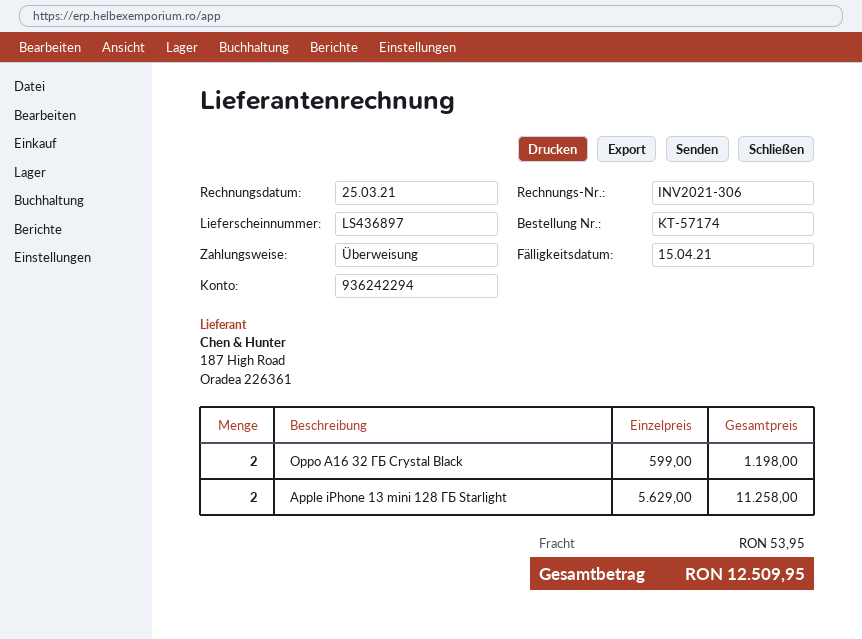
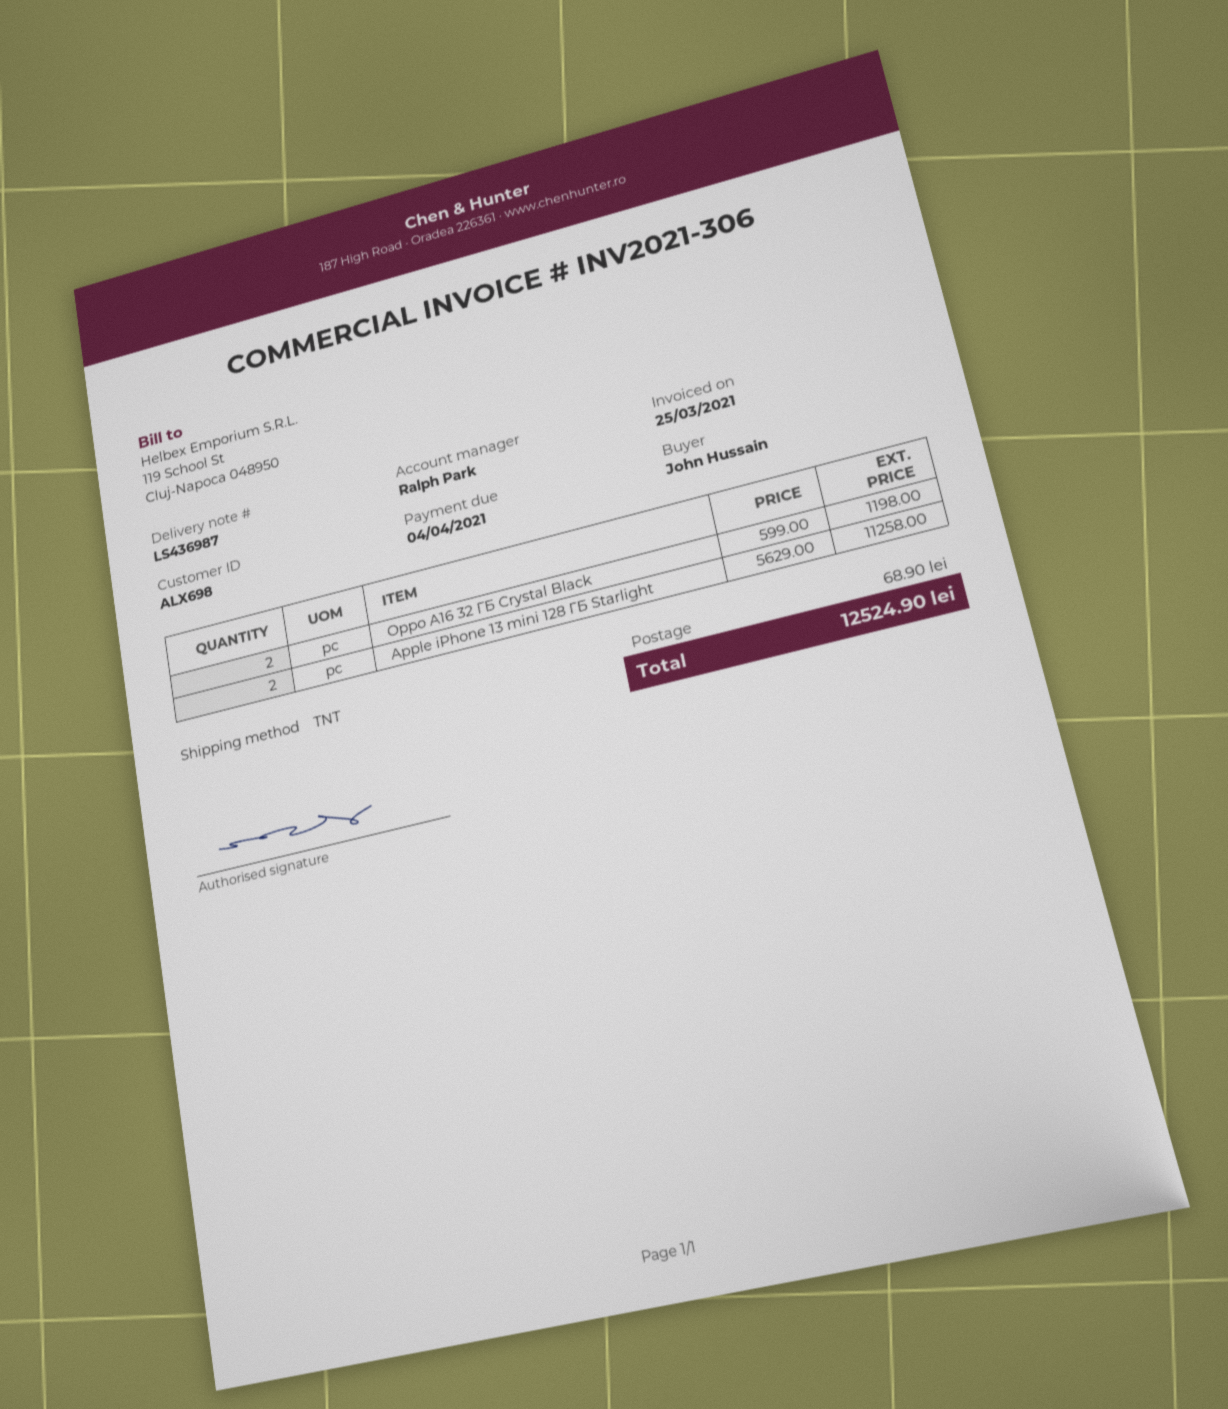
delivery note number: LS436897 -> LS436987
due date: 2021-04-15 -> 2021-04-04
shipping: 53.95 -> 68.90
total: 12509.95 -> 12524.90

